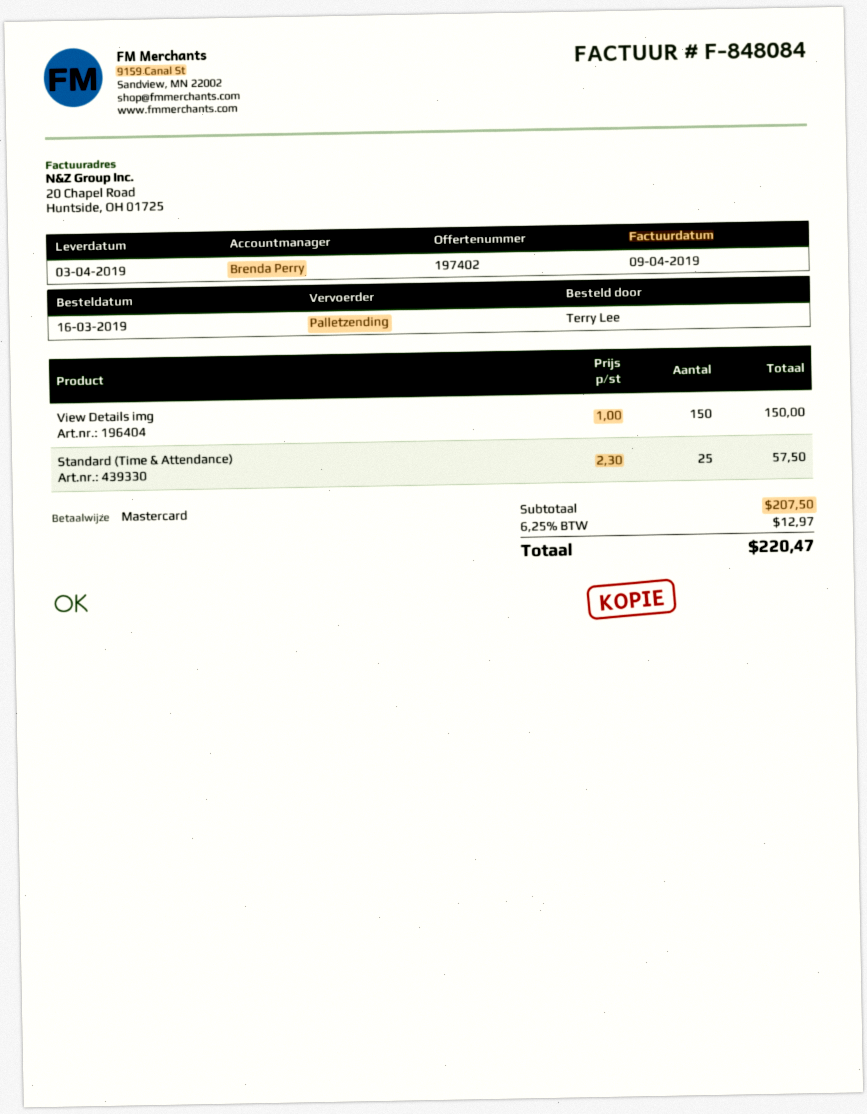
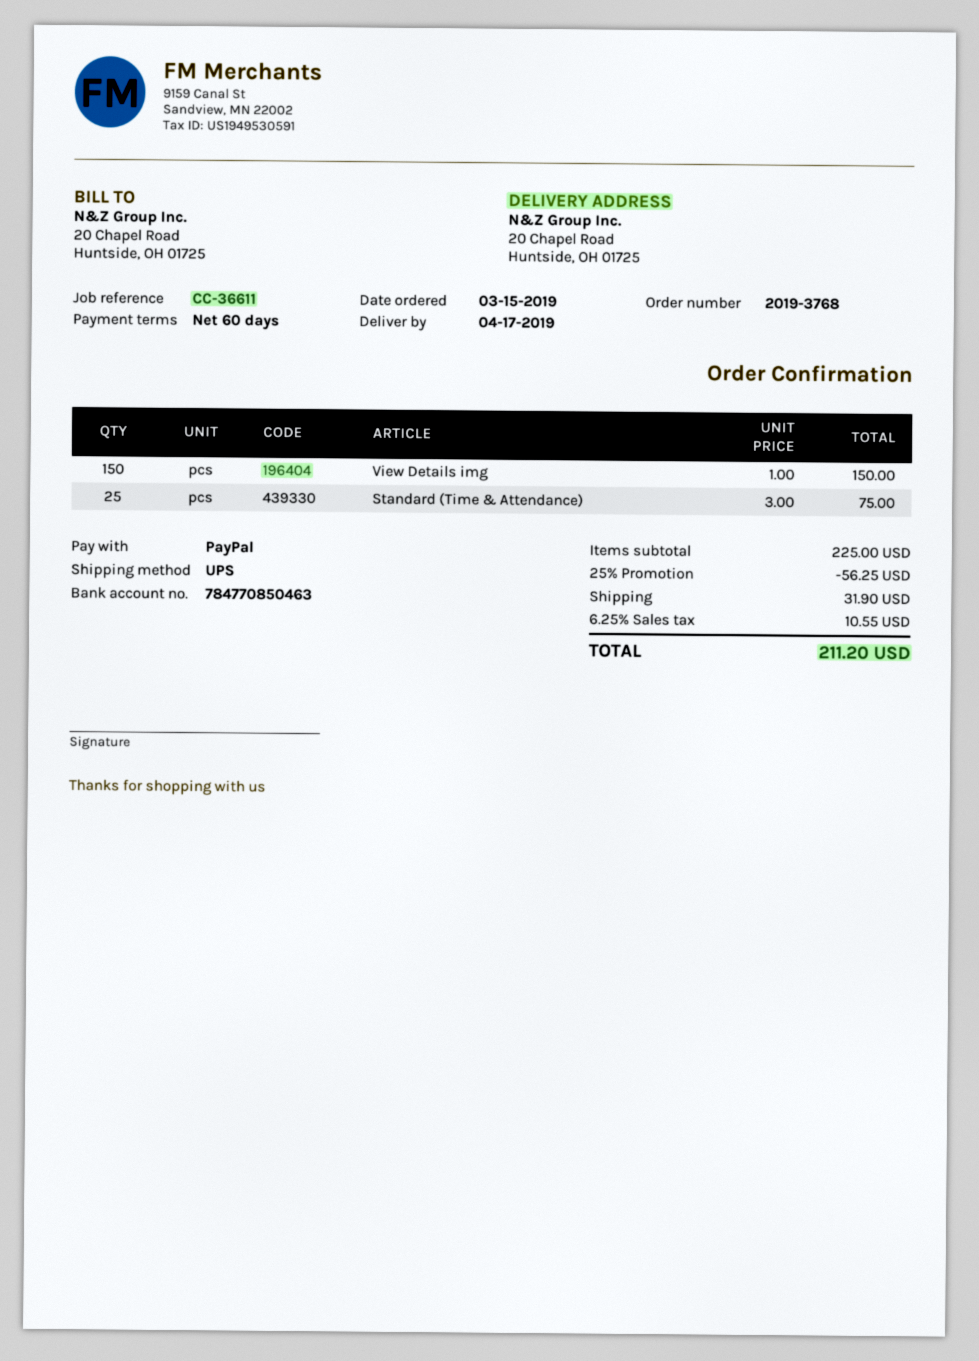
order date: 2019-03-16 -> 2019-03-15
delivery date: 2019-04-03 -> 2019-04-17
payment method: Mastercard -> PayPal
shipping method: pallet freight -> UPS
Standard (Time & Attendance): 25 x 2.30 = 57.50 -> 25 x 3.00 = 75.00
subtotal: 207.50 -> 225.00
discount: none -> 25% = 56.25
shipping: none -> 31.90
tax: 6.25% = 12.97 -> 6.25% = 10.55
total: 220.47 -> 211.20

